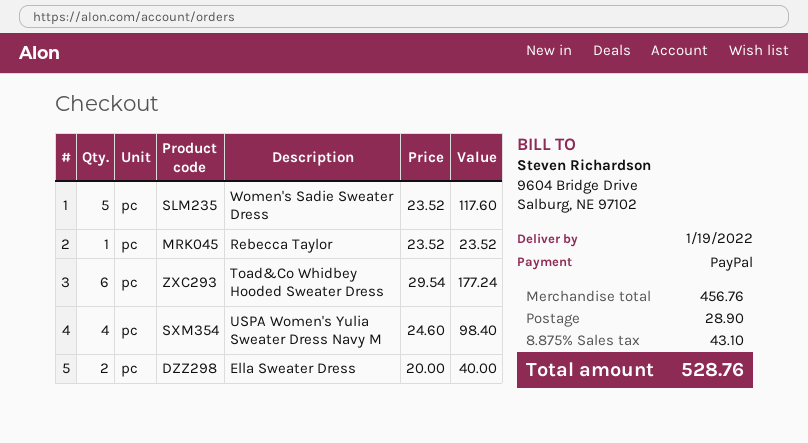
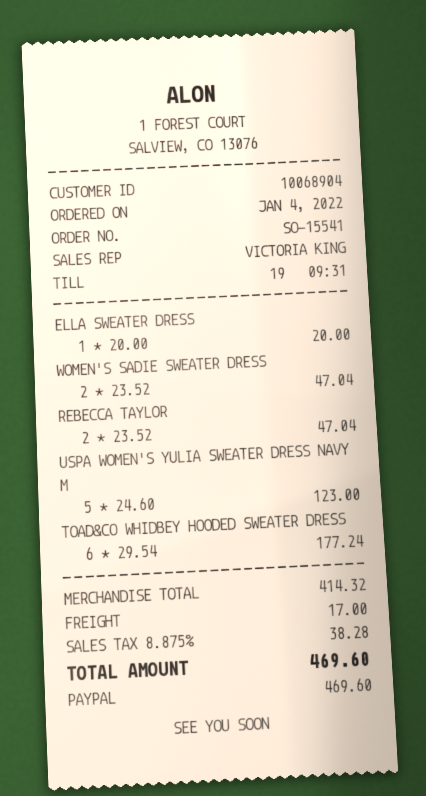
Women's Sadie Sweater Dress: 5 x 23.52 = 117.60 -> 2 x 23.52 = 47.04
Rebecca Taylor: 1 x 23.52 = 23.52 -> 2 x 23.52 = 47.04
USPA Women's Yulia Sweater Dress Navy M: 4 x 24.60 = 98.40 -> 5 x 24.60 = 123.00
Ella Sweater Dress: 2 x 20.00 = 40.00 -> 1 x 20.00 = 20.00
subtotal: 456.76 -> 414.32
shipping: 28.90 -> 17.00
tax: 8.875% = 43.10 -> 8.875% = 38.28
total: 528.76 -> 469.60

